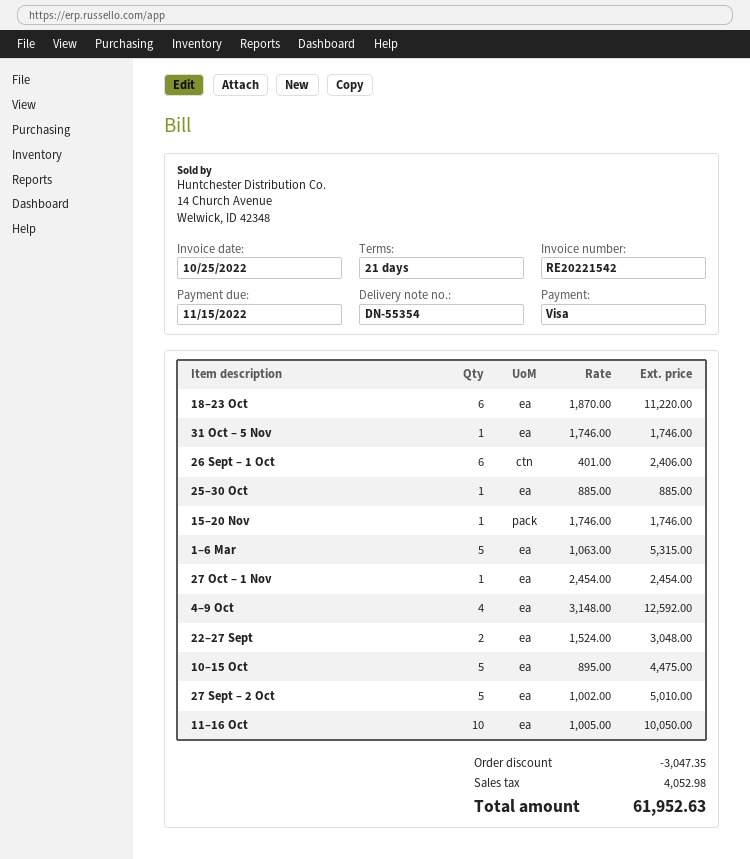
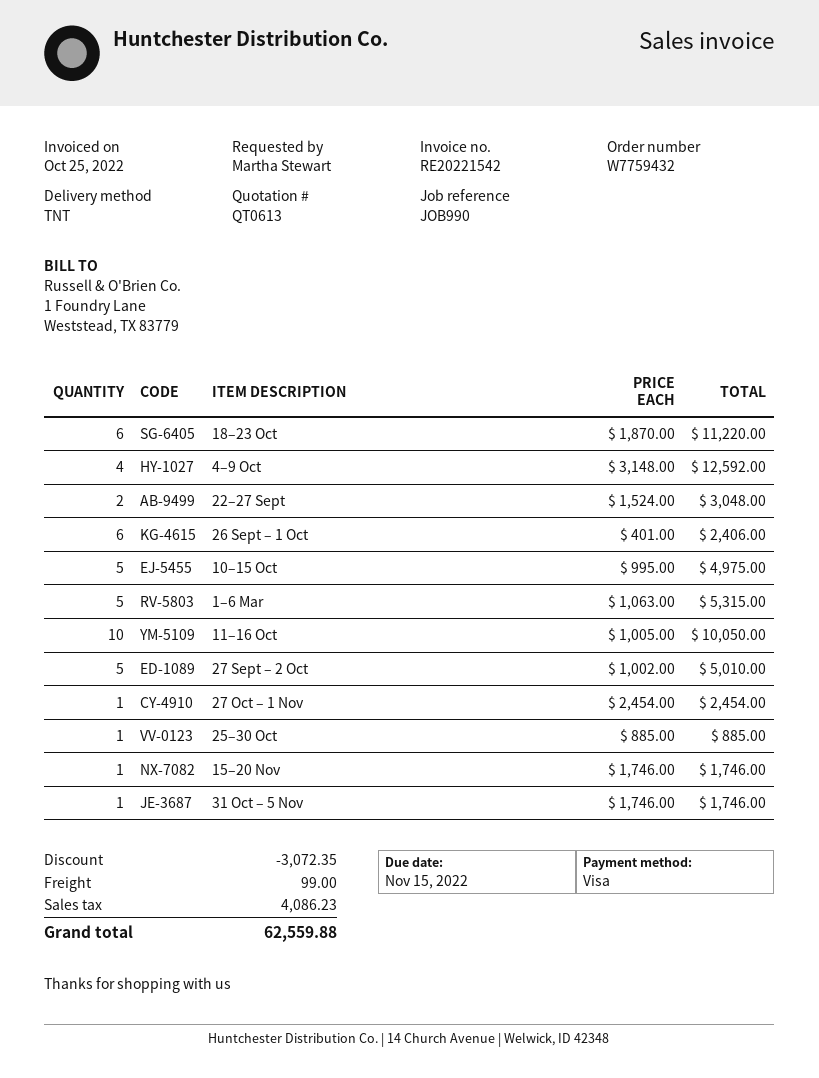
10–15 Oct: 5 x 895.00 = 4475.00 -> 5 x 995.00 = 4975.00
discount: 3047.35 -> 3072.35
shipping: none -> 99.00
tax: 4052.98 -> 4086.23
total: 61952.63 -> 62559.88

